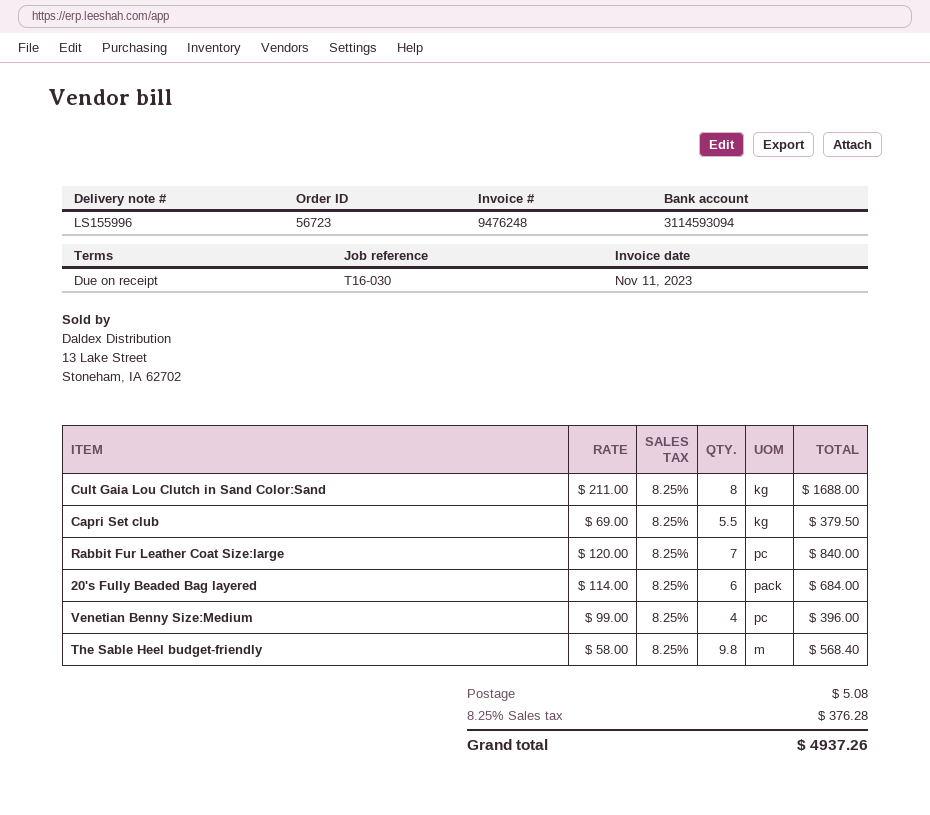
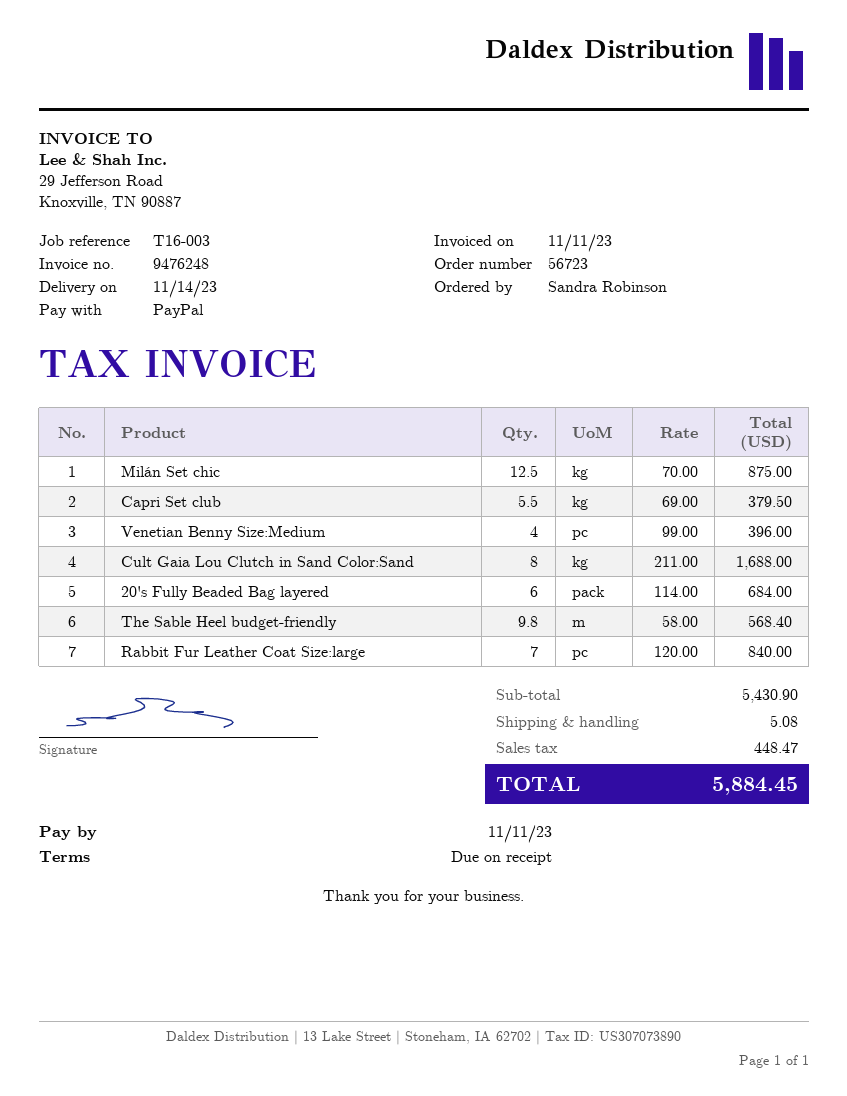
reference: T16-030 -> T16-003
Milán Set chic: none -> 12.5 x 70.00 = 875.00
tax: 376.28 -> 448.47
total: 4937.26 -> 5884.45

